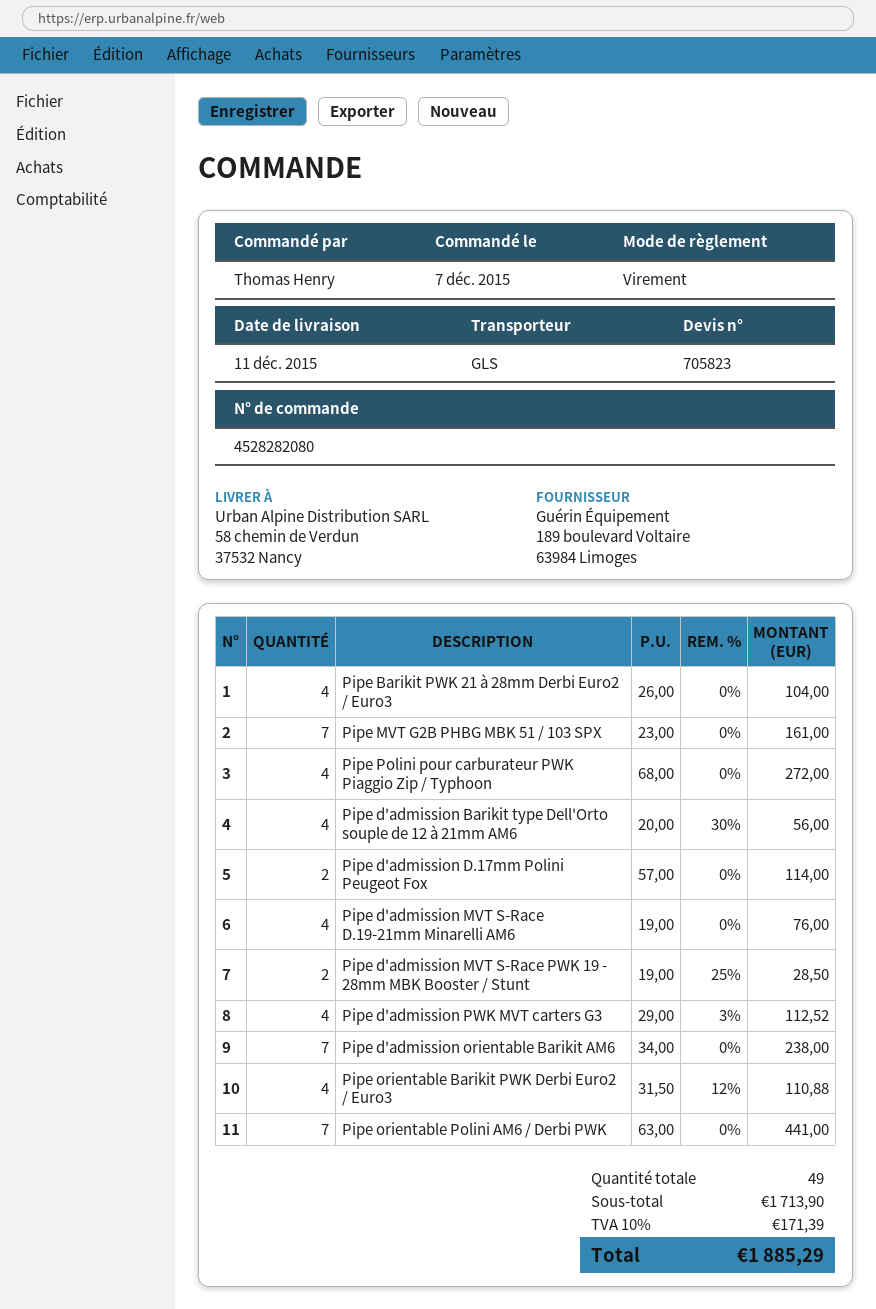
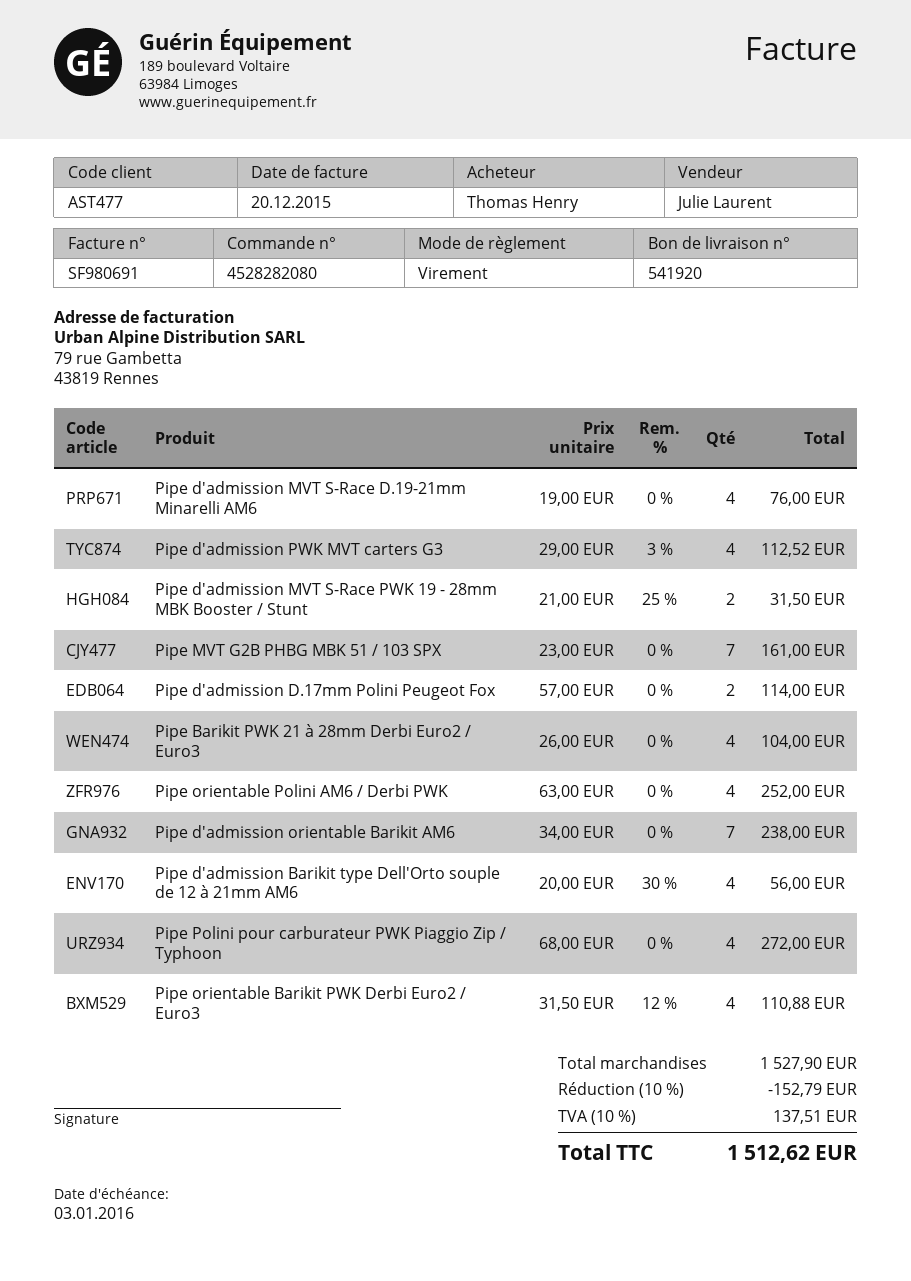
Pipe d'admission MVT S-Race PWK 19 - 28mm MBK Booster / Stunt: 2 x 19.00 - 25% = 28.50 -> 2 x 21.00 - 25% = 31.50
Pipe orientable Polini AM6 / Derbi PWK: 7 x 63.00 = 441.00 -> 4 x 63.00 = 252.00
subtotal: 1713.90 -> 1527.90
discount: none -> 10% = 152.79
tax: 10% = 171.39 -> 10% = 137.51
total: 1885.29 -> 1512.62

